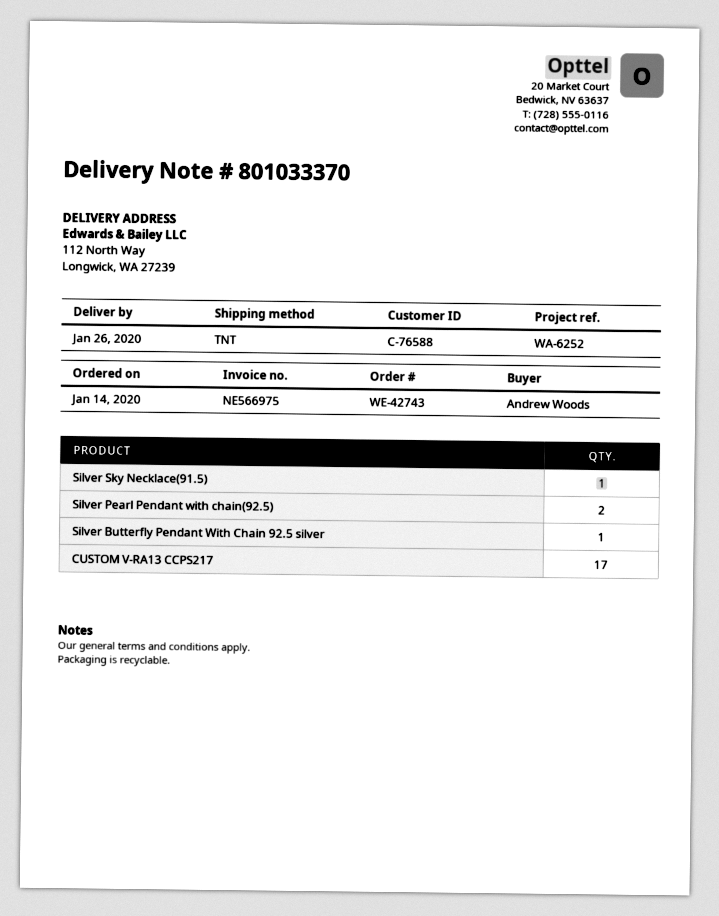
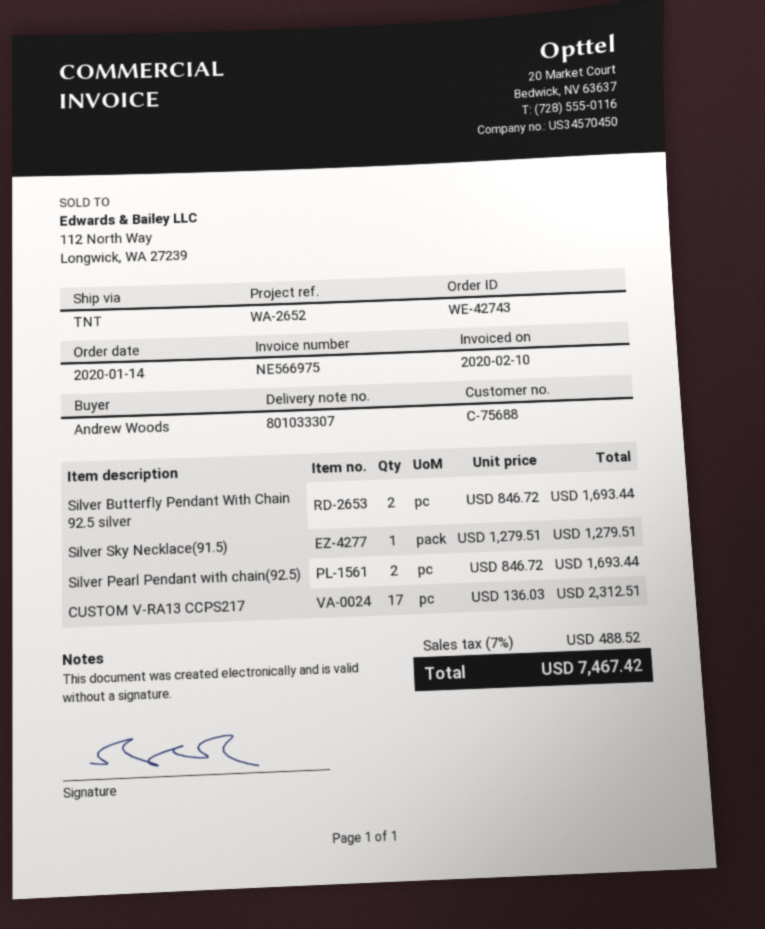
delivery note number: 801033370 -> 801033307
customer number: C-76588 -> C-75688
reference: WA-6252 -> WA-2652
Silver Butterfly Pendant With Chain 92.5 silver: 1 -> 2

